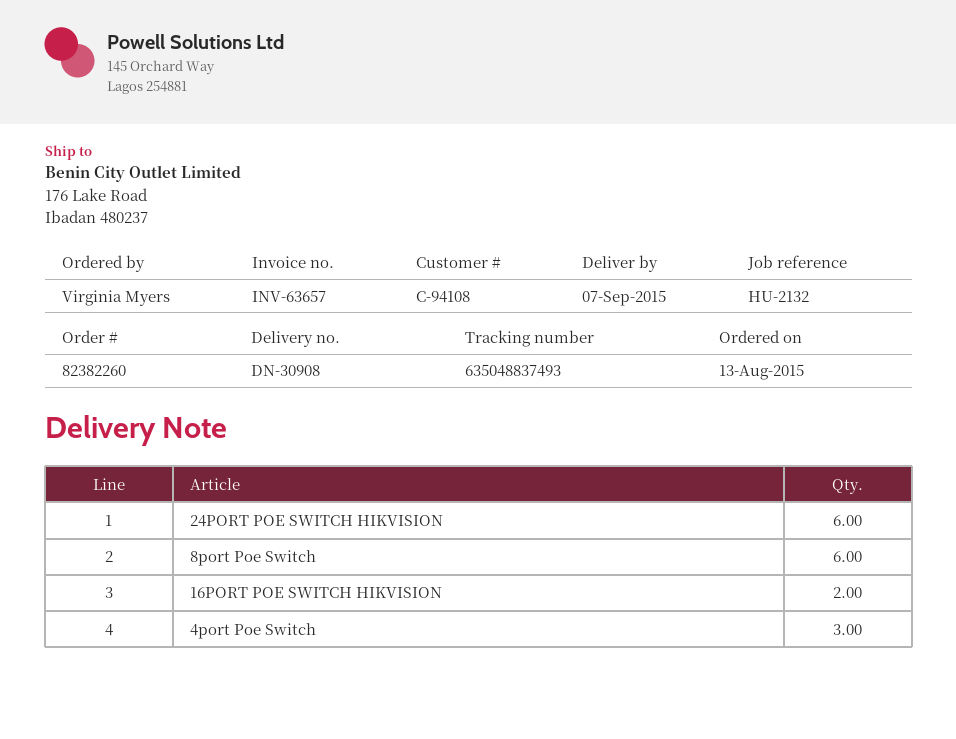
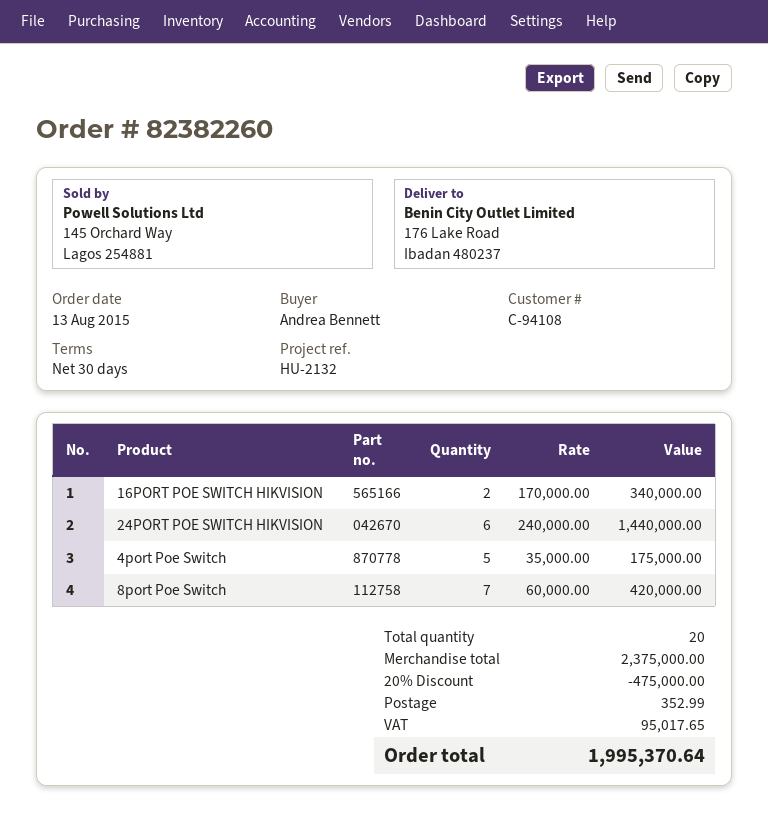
ordered by: Virginia Myers -> Andrea Bennett
8port Poe Switch: 6 -> 7
4port Poe Switch: 3 -> 5

